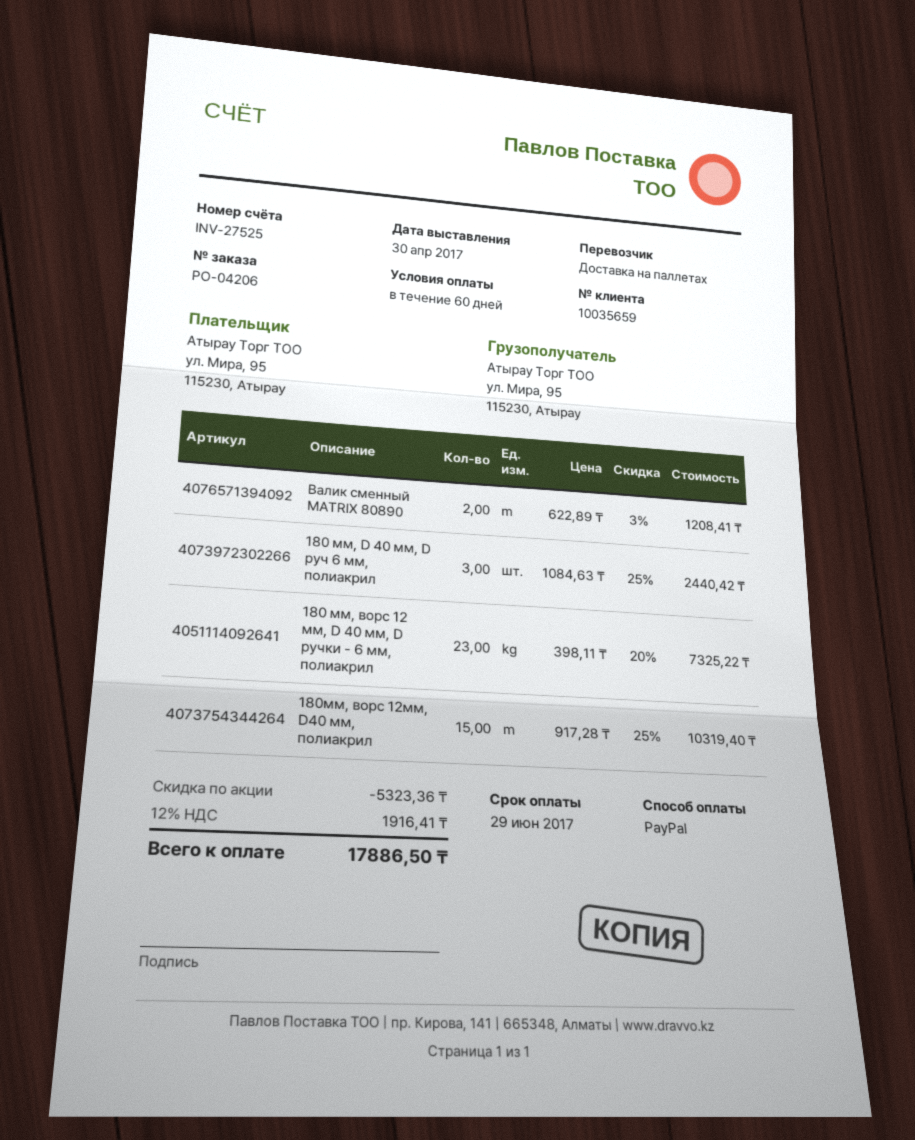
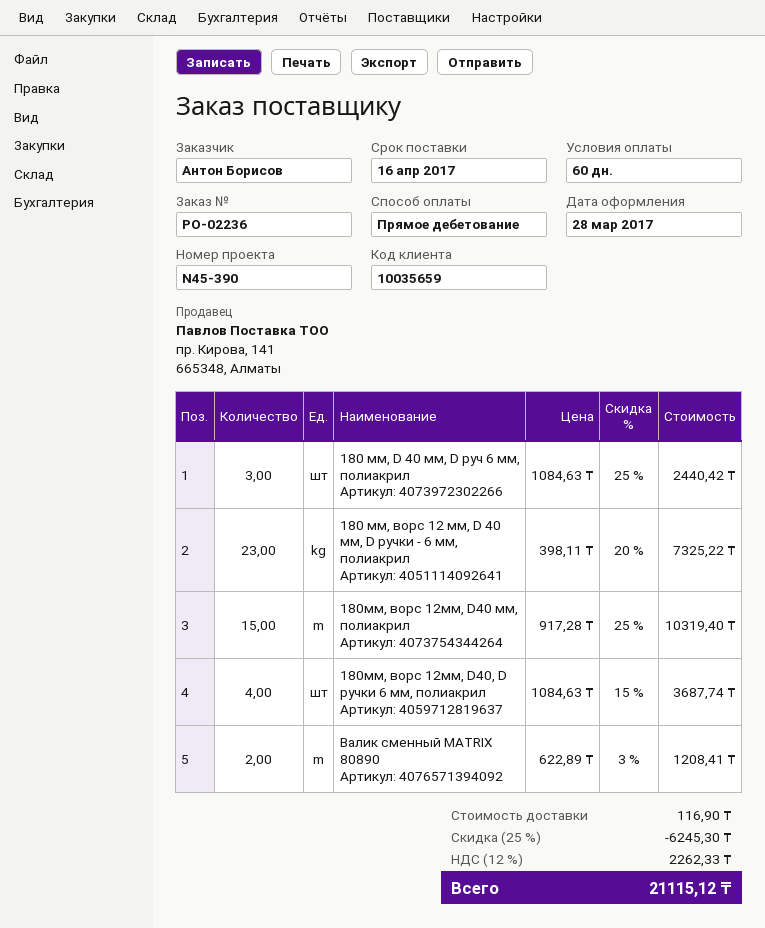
order number: PO-04206 -> PO-02236
payment method: PayPal -> direct debit
180мм, ворс 12мм, D40, D ручки 6 мм, полиакрил: none -> 4 x 1084.63 - 15% = 3687.74
discount: 5323.36 -> 6245.30
shipping: none -> 116.90
tax: 12% = 1916.41 -> 12% = 2262.33
total: 17886.50 -> 21115.12

